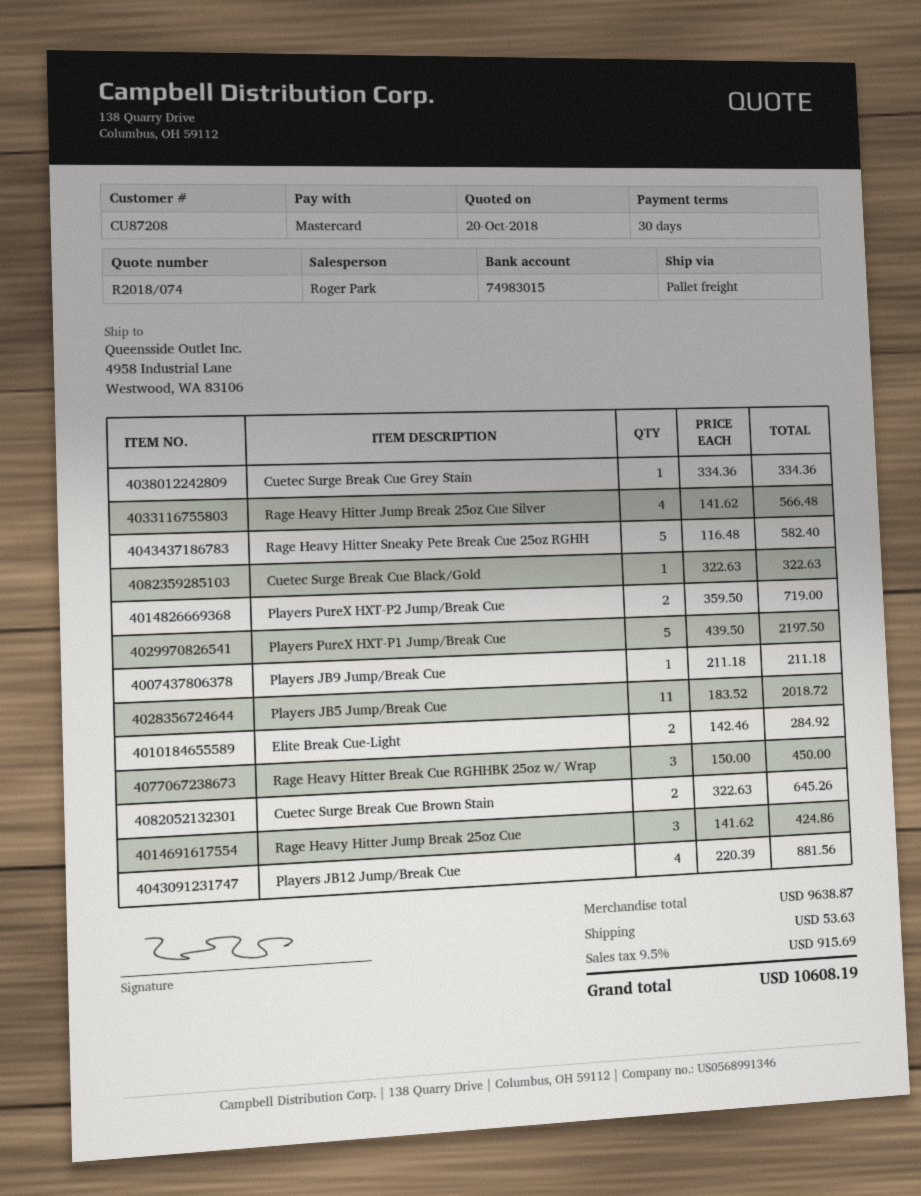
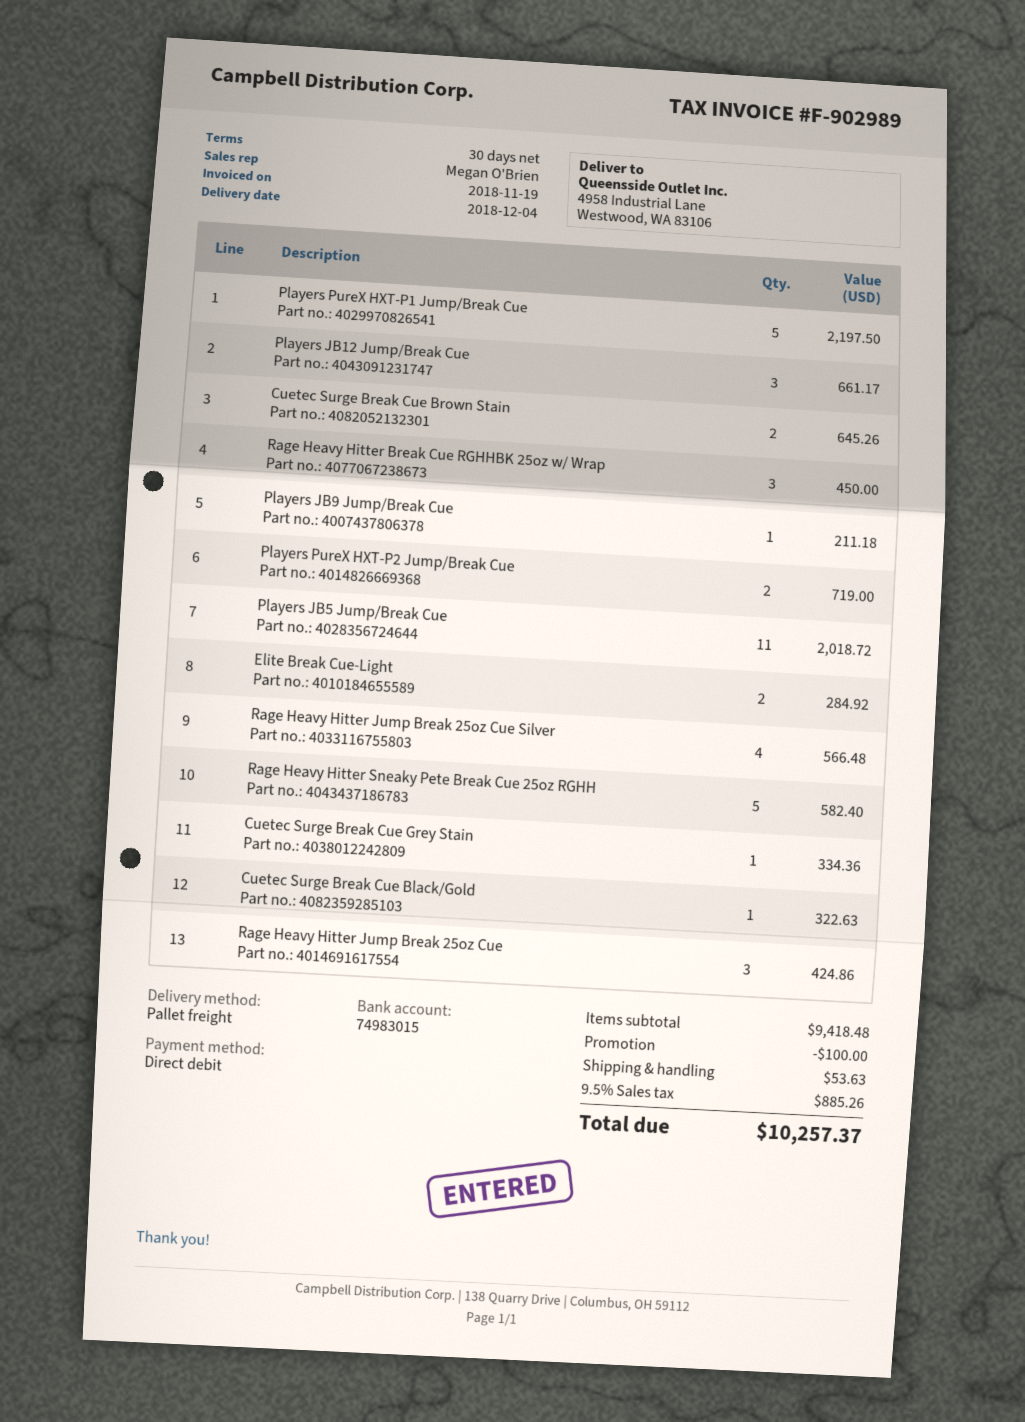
sales rep: Roger Park -> Megan O'Brien
payment method: Mastercard -> direct debit
Players JB12 Jump/Break Cue: 4 for 881.56 -> 3 for 661.17
subtotal: 9638.87 -> 9418.48
discount: none -> 100.00
tax: 9.5% = 915.69 -> 9.5% = 885.26
total: 10608.19 -> 10257.37

